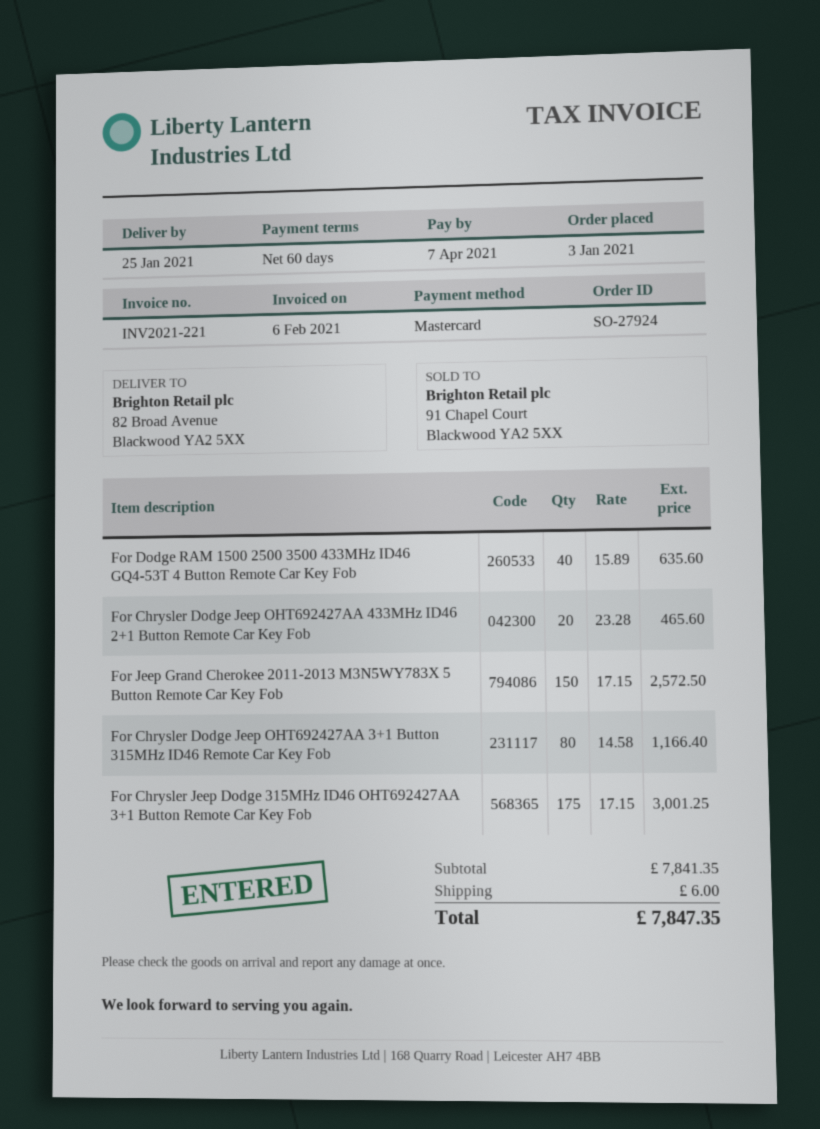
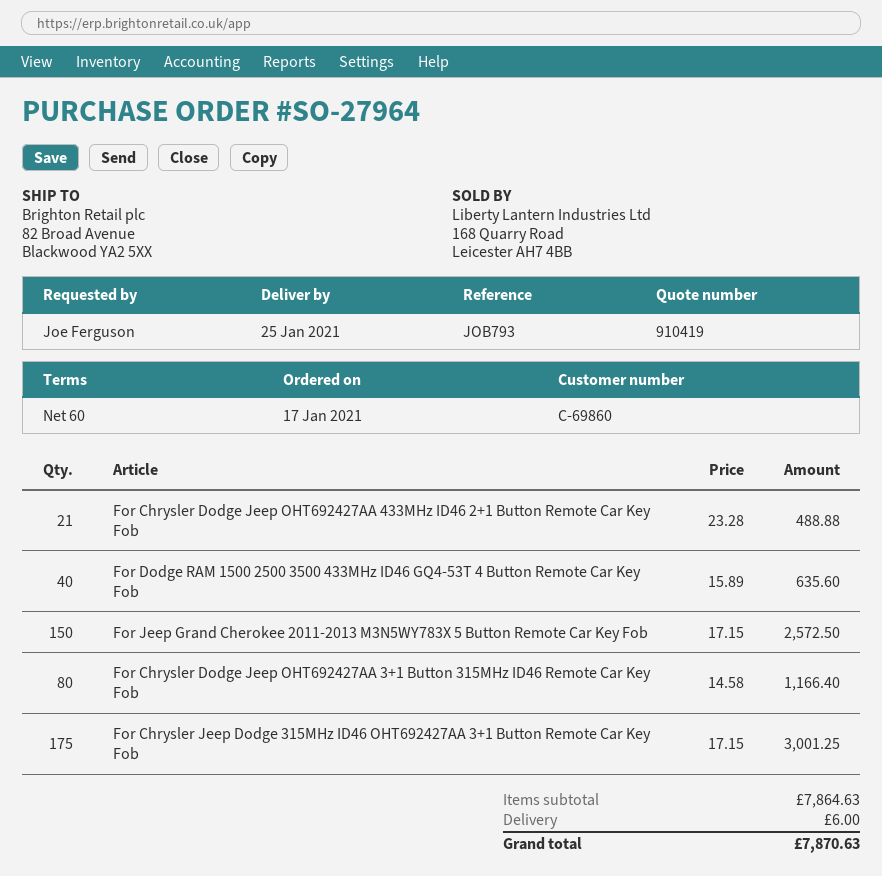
order number: SO-27924 -> SO-27964
order date: 2021-01-03 -> 2021-01-17
For Chrysler Dodge Jeep OHT692427AA 433MHz ID46 2+1 Button Remote Car Key Fob: 20 x 23.28 = 465.60 -> 21 x 23.28 = 488.88
subtotal: 7841.35 -> 7864.63
total: 7847.35 -> 7870.63

